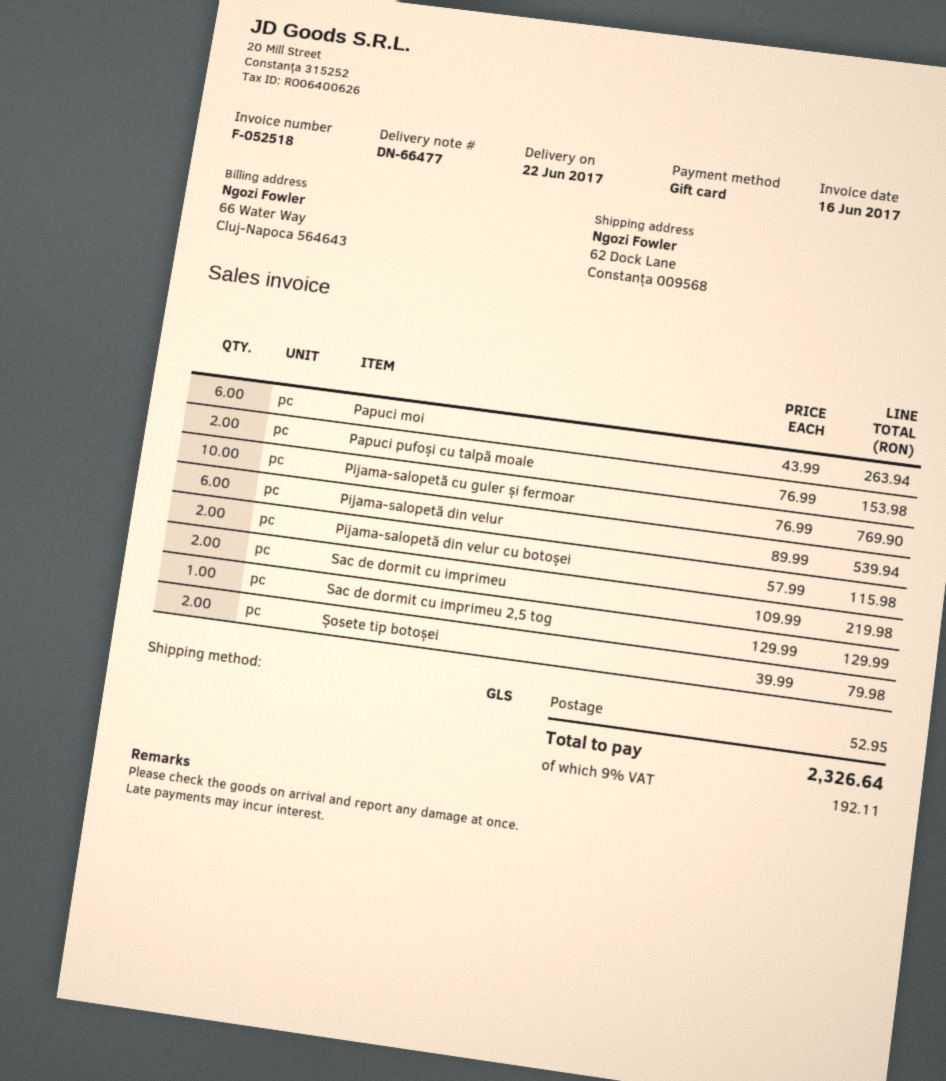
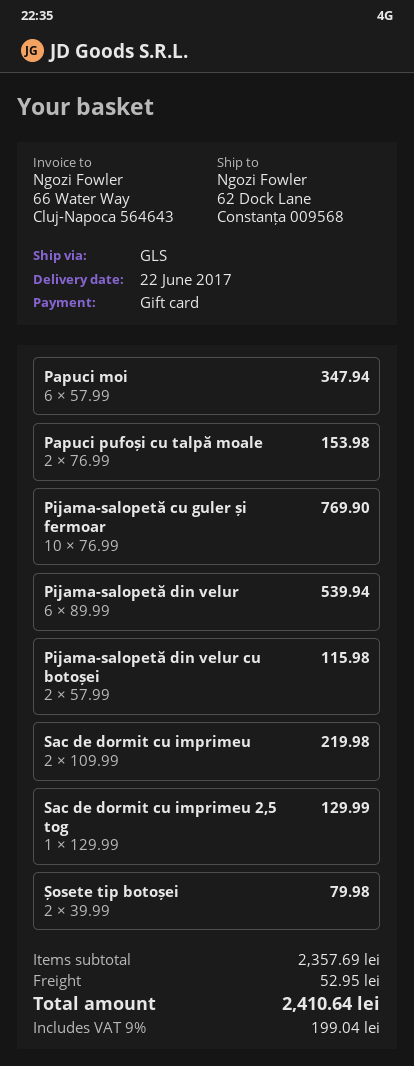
Papuci moi: 6 x 43.99 = 263.94 -> 6 x 57.99 = 347.94
tax: 9% = 192.11 -> 9% = 199.04
total: 2326.64 -> 2410.64

